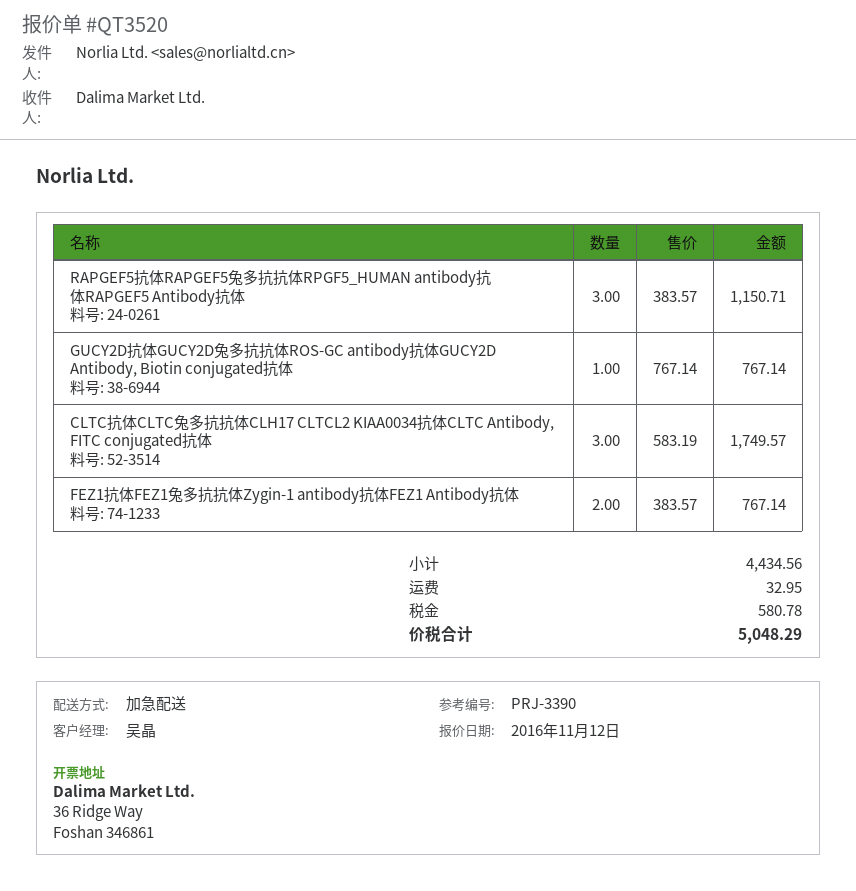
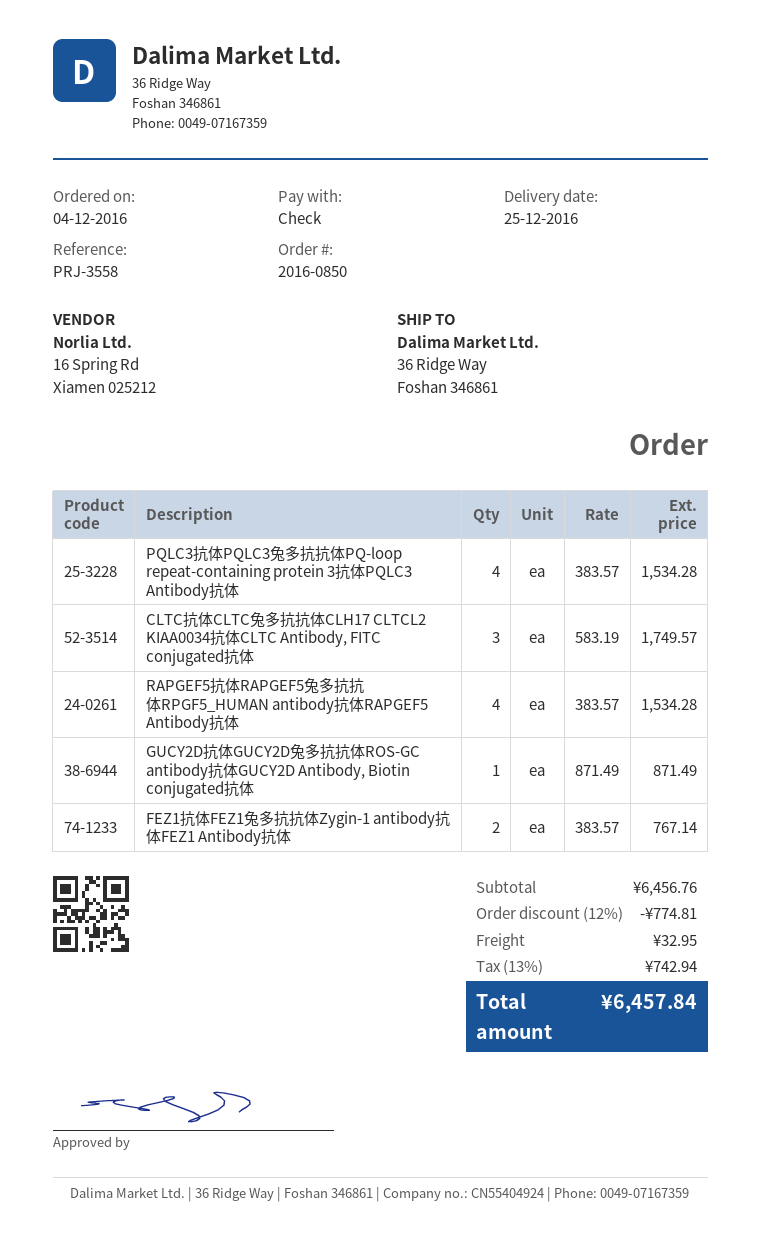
reference: PRJ-3390 -> PRJ-3558
RAPGEF5抗体RAPGEF5兔多抗抗体RPGF5_HUMAN antibody抗体RAPGEF5 Antibody抗体: 3 x 383.57 = 1150.71 -> 4 x 383.57 = 1534.28
GUCY2D抗体GUCY2D兔多抗抗体ROS-GC antibody抗体GUCY2D Antibody, Biotin conjugated抗体: 1 x 767.14 = 767.14 -> 1 x 871.49 = 871.49
PQLC3抗体PQLC3兔多抗抗体PQ-loop repeat-containing protein 3抗体PQLC3 Antibody抗体: none -> 4 x 383.57 = 1534.28
subtotal: 4434.56 -> 6456.76
discount: none -> 12% = 774.81
tax: 580.78 -> 742.94
total: 5048.29 -> 6457.84

